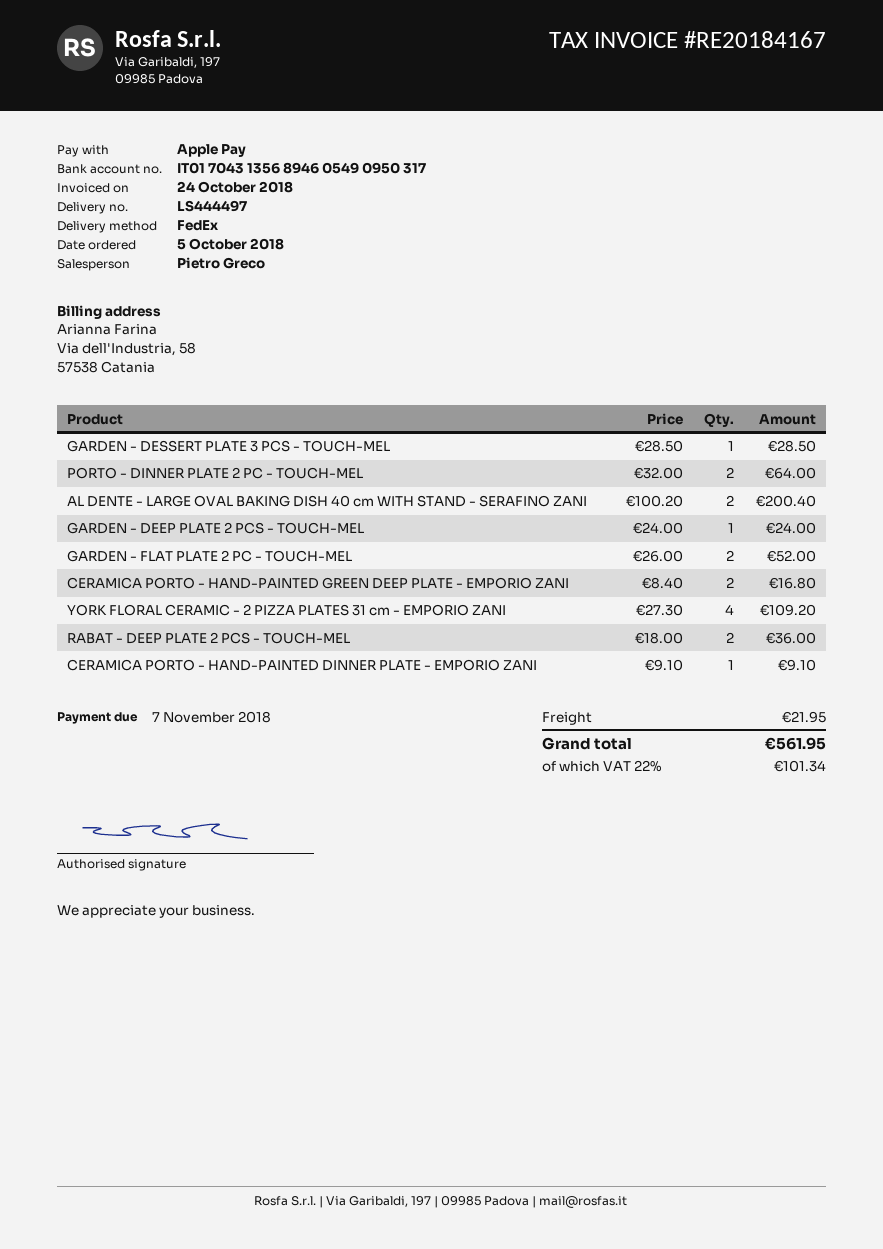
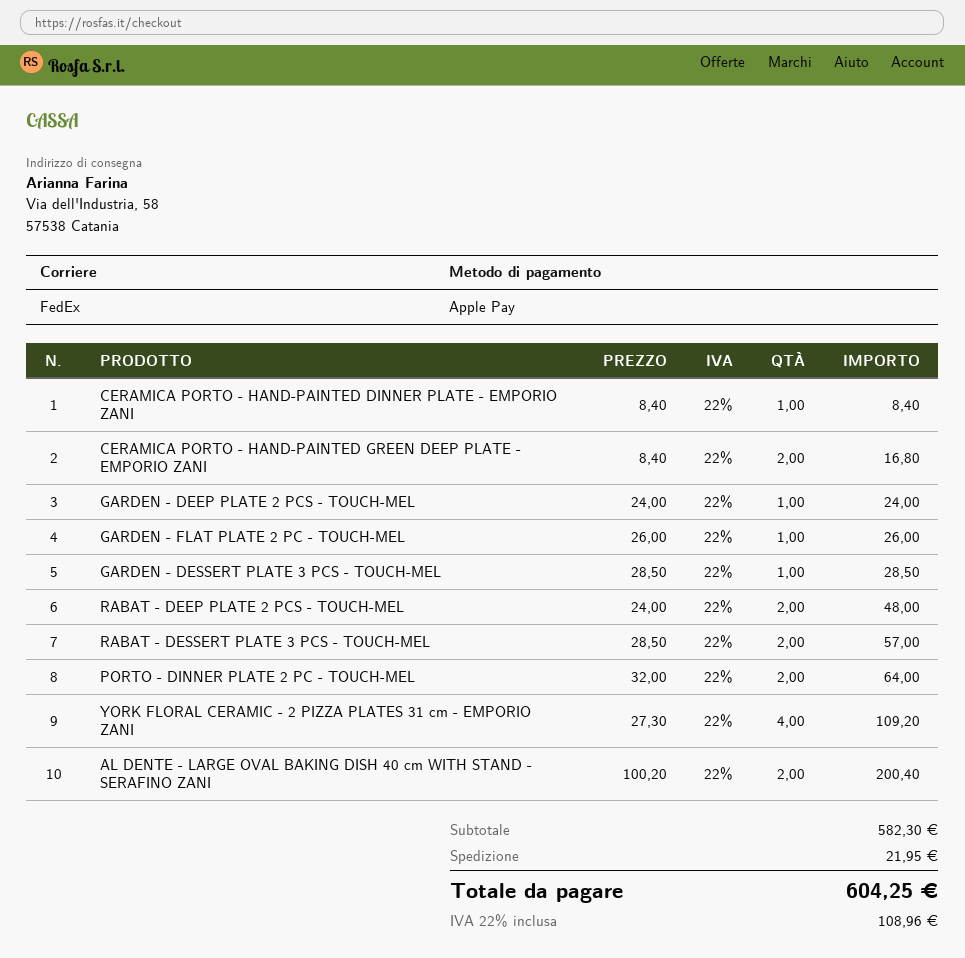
GARDEN - FLAT PLATE 2 PC - TOUCH-MEL: 2 x 26.00 = 52.00 -> 1 x 26.00 = 26.00
RABAT - DEEP PLATE 2 PCS - TOUCH-MEL: 2 x 18.00 = 36.00 -> 2 x 24.00 = 48.00
CERAMICA PORTO - HAND-PAINTED DINNER PLATE - EMPORIO ZANI: 1 x 9.10 = 9.10 -> 1 x 8.40 = 8.40
RABAT - DESSERT PLATE 3 PCS - TOUCH-MEL: none -> 2 x 28.50 = 57.00
tax: 22% = 101.34 -> 22% = 108.96
total: 561.95 -> 604.25

